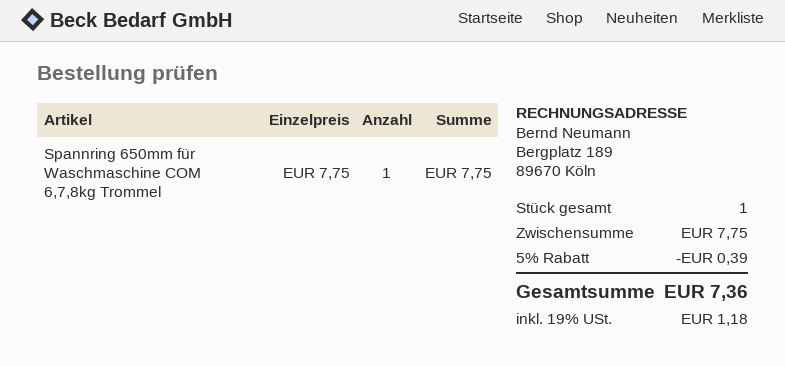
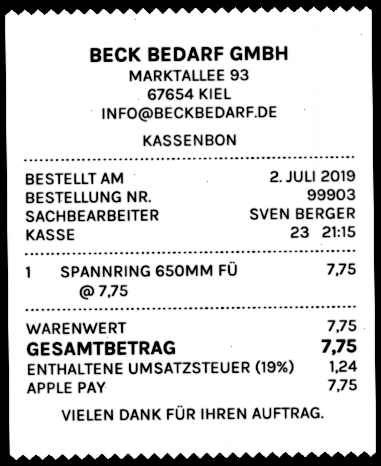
discount: 5% = 0.39 -> none
tax: 19% = 1.18 -> 19% = 1.24
total: 7.36 -> 7.75

